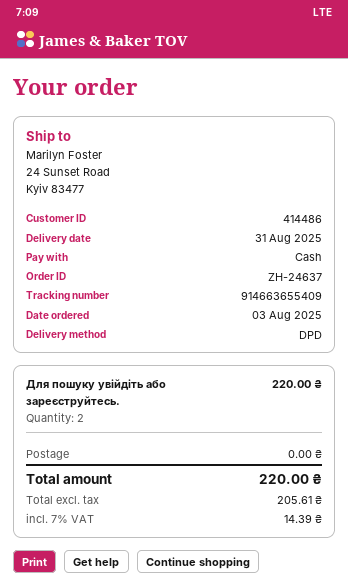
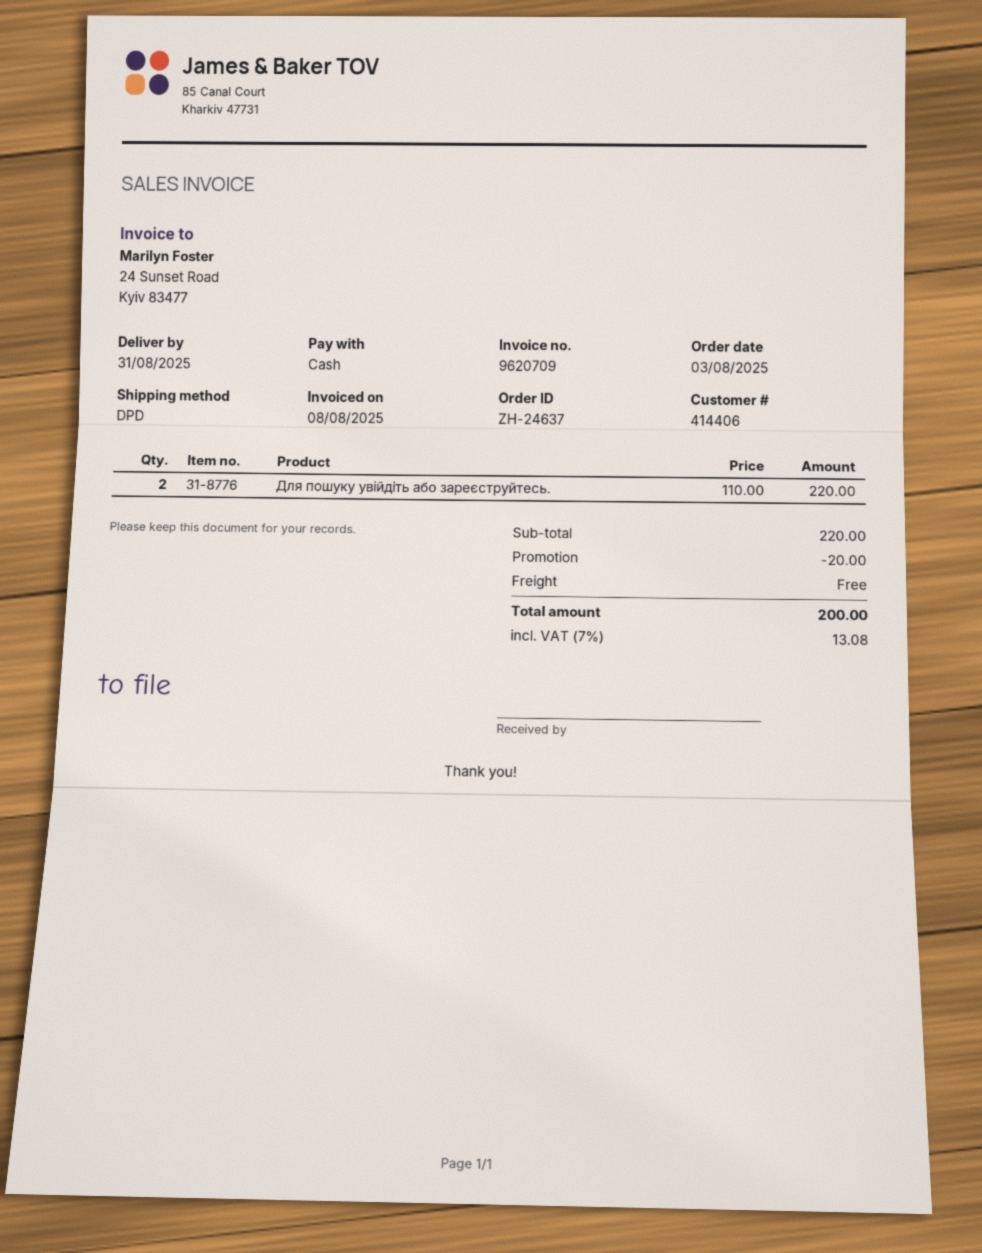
customer number: 414486 -> 414406
discount: none -> 20.00
tax: 7% = 14.39 -> 7% = 13.08
total: 220.00 -> 200.00

